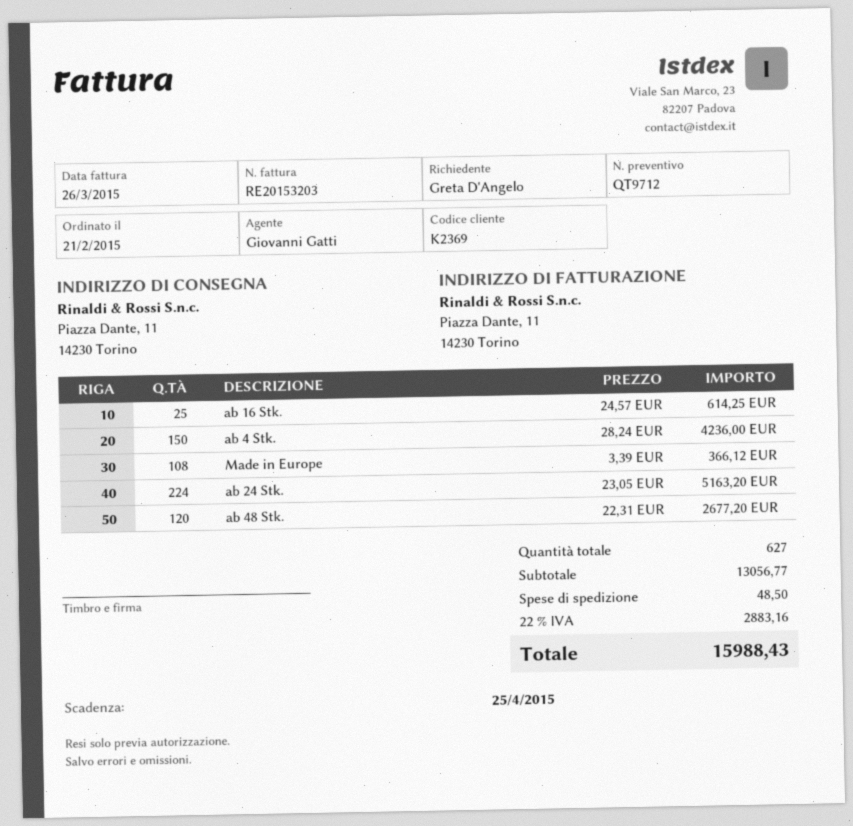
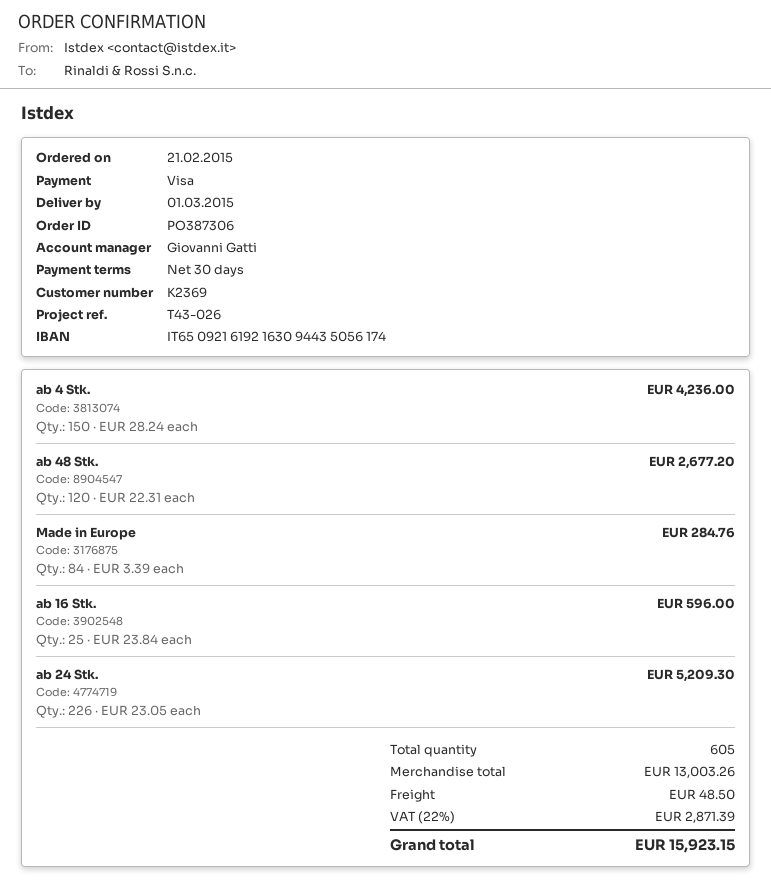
ab 16 Stk.: 25 x 24.57 = 614.25 -> 25 x 23.84 = 596.00
Made in Europe: 108 x 3.39 = 366.12 -> 84 x 3.39 = 284.76
ab 24 Stk.: 224 x 23.05 = 5163.20 -> 226 x 23.05 = 5209.30
total quantity: 627 -> 605
subtotal: 13056.77 -> 13003.26
tax: 22% = 2883.16 -> 22% = 2871.39
total: 15988.43 -> 15923.15

